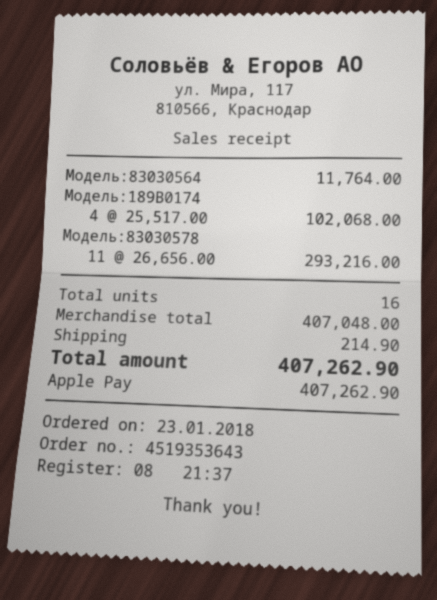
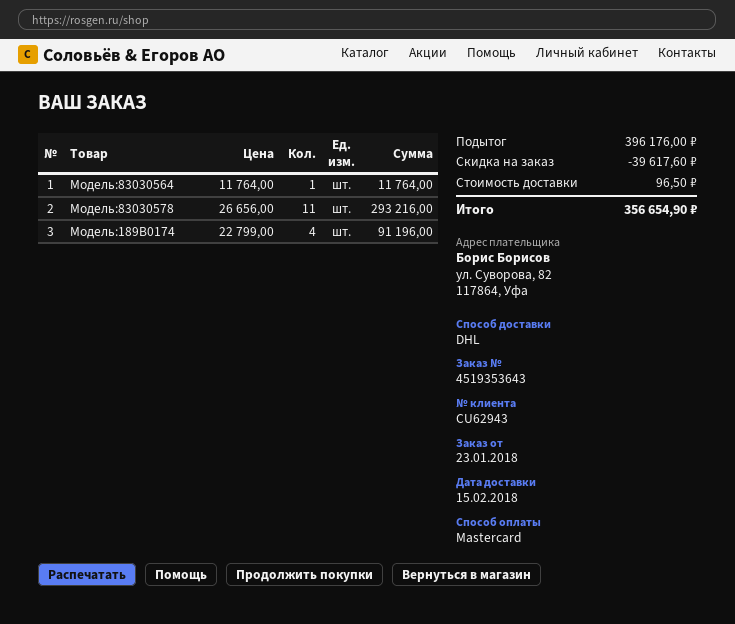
payment method: Apple Pay -> Mastercard
Модель:189B0174: 4 x 25517.00 = 102068.00 -> 4 x 22799.00 = 91196.00
subtotal: 407048.00 -> 396176.00
discount: none -> 39617.60
shipping: 214.90 -> 96.50
total: 407262.90 -> 356654.90

